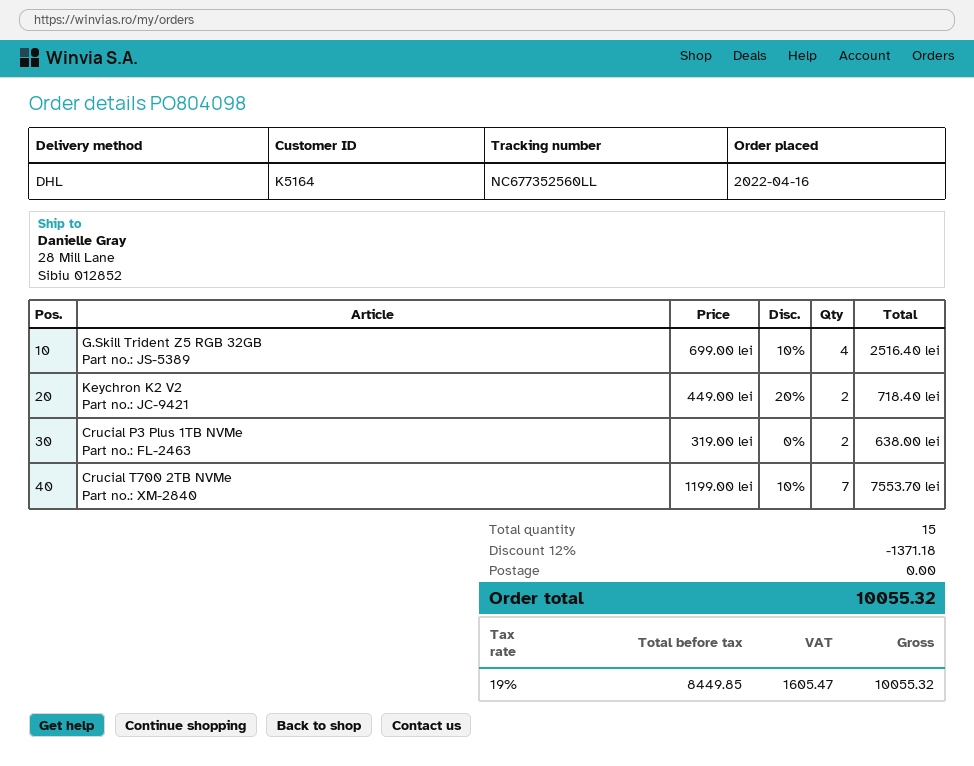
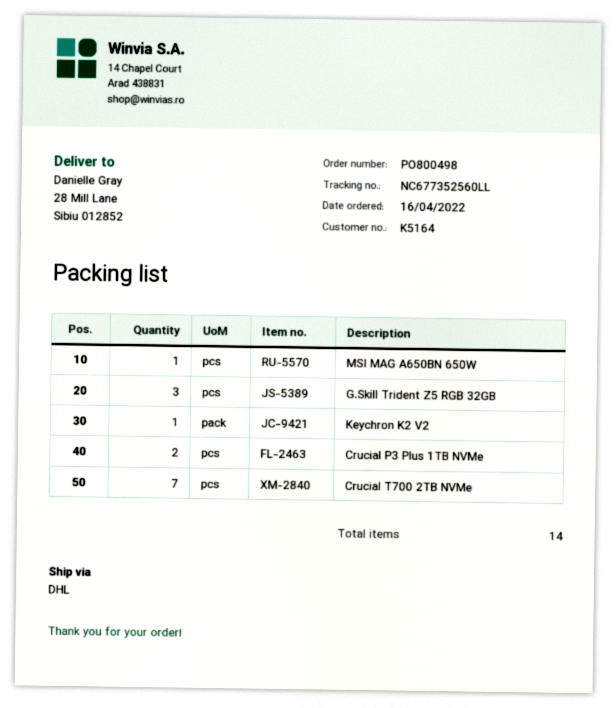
order number: PO804098 -> PO800498
G.Skill Trident Z5 RGB 32GB: 4 -> 3
Keychron K2 V2: 2 -> 1
MSI MAG A650BN 650W: none -> 1
total quantity: 15 -> 14

